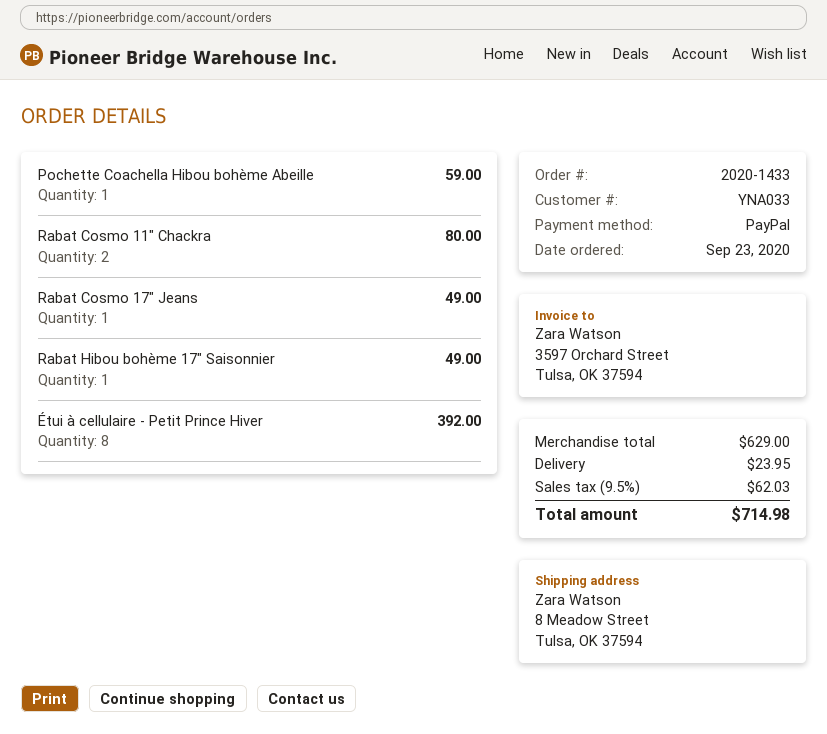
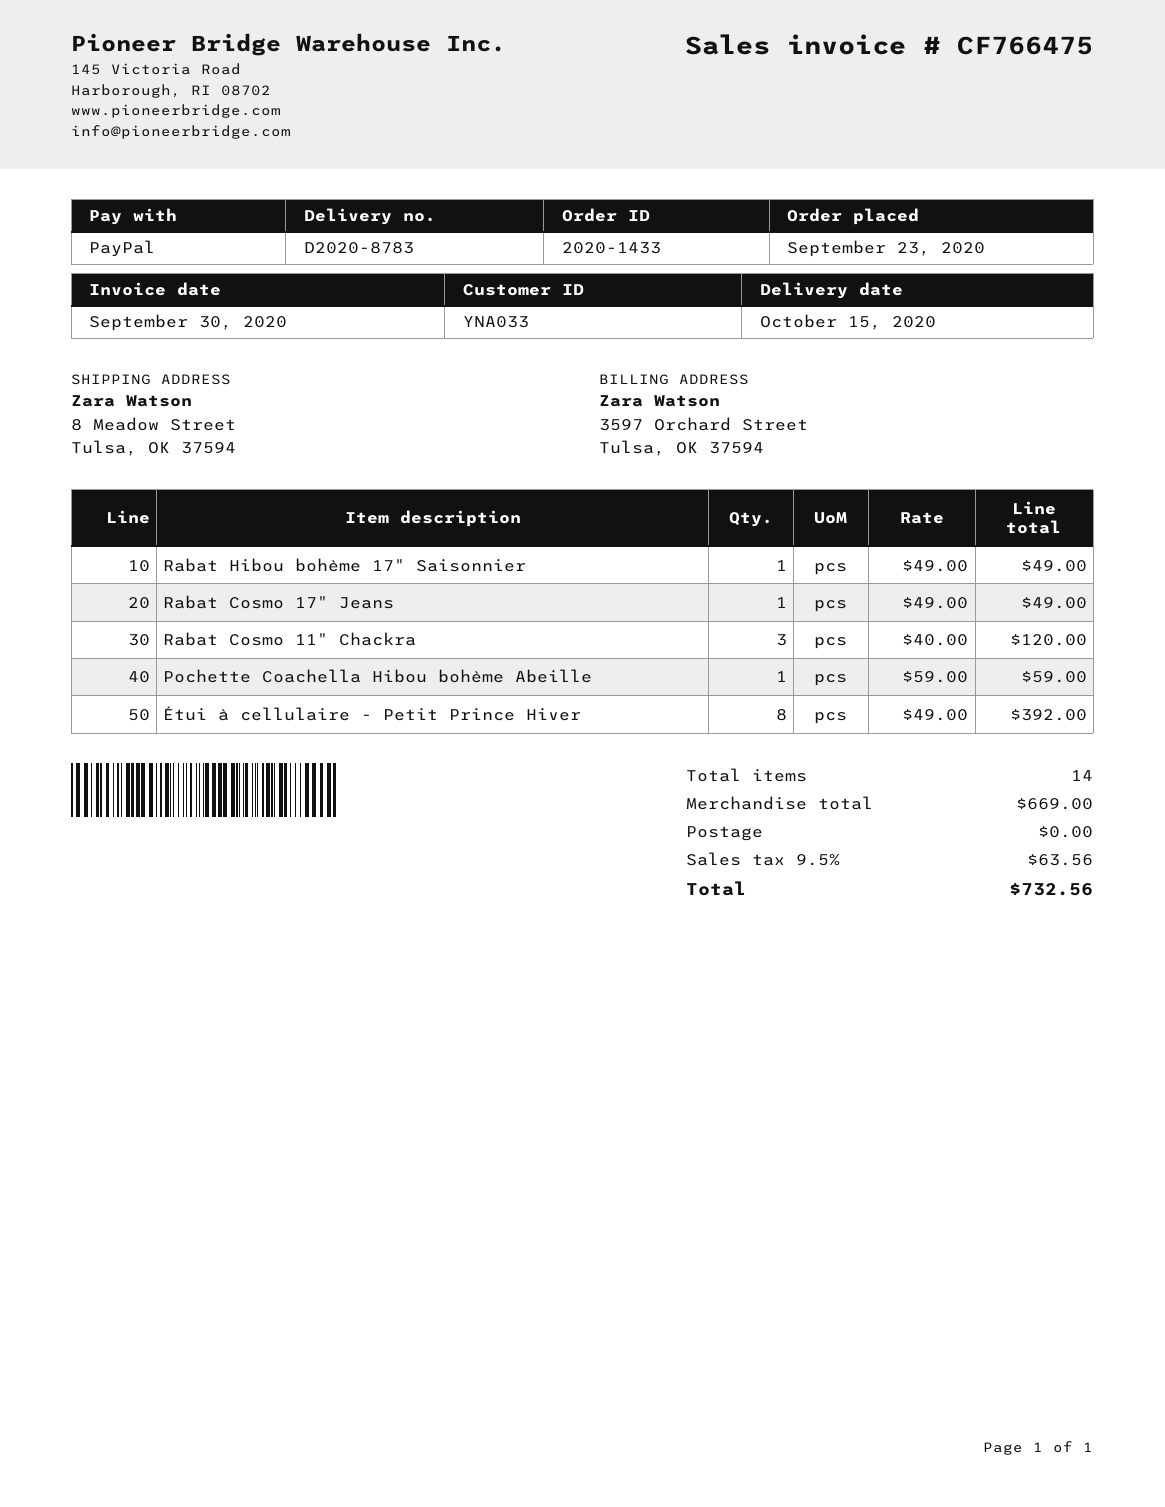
Rabat Cosmo 11" Chackra: 2 for 80.00 -> 3 for 120.00
subtotal: 629.00 -> 669.00
shipping: 23.95 -> 0.00
tax: 9.5% = 62.03 -> 9.5% = 63.56
total: 714.98 -> 732.56

